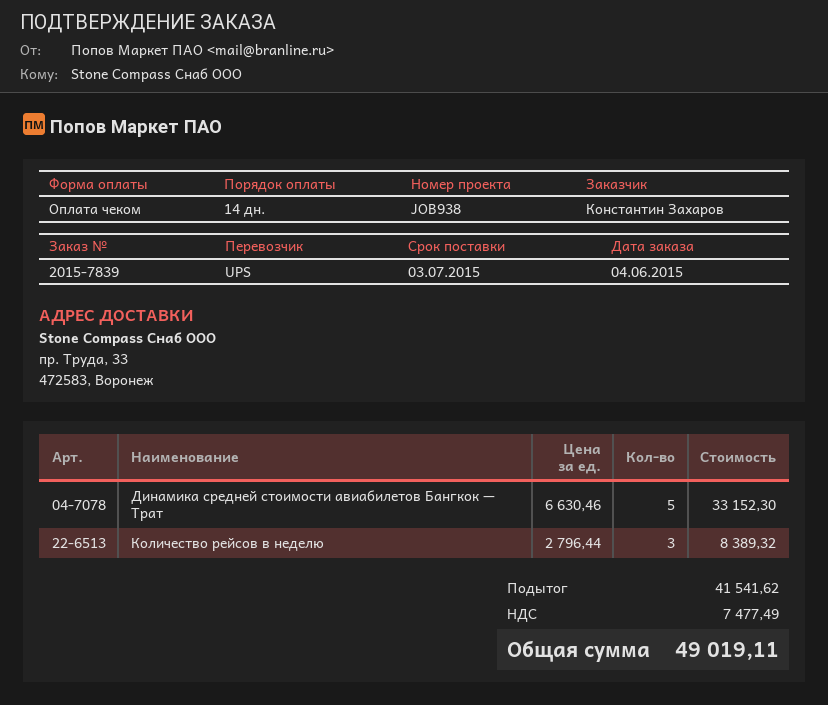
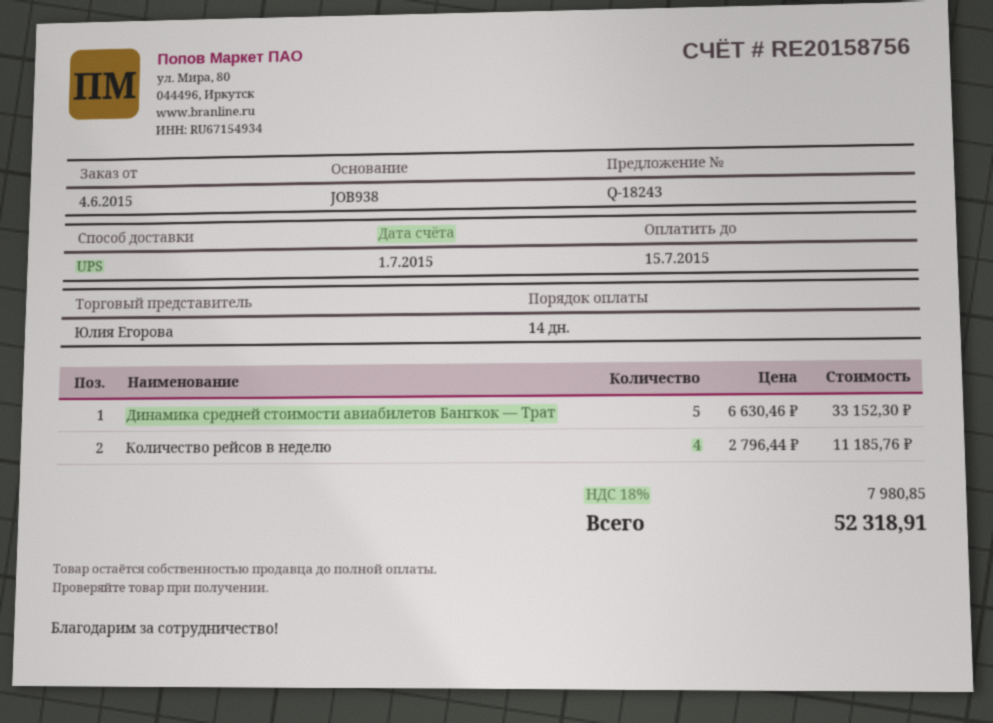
Количество рейсов в неделю: 3 x 2796.44 = 8389.32 -> 4 x 2796.44 = 11185.76
tax: 7477.49 -> 7980.85
total: 49019.11 -> 52318.91

